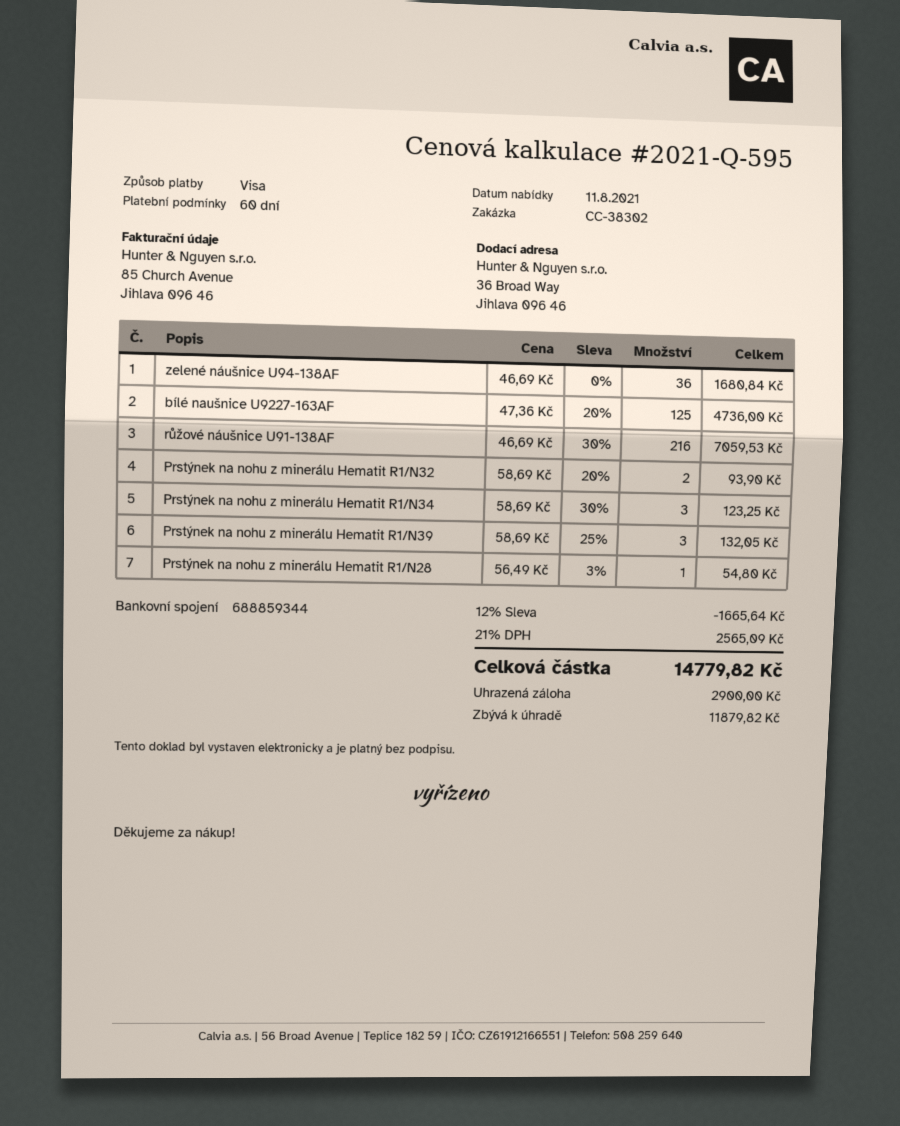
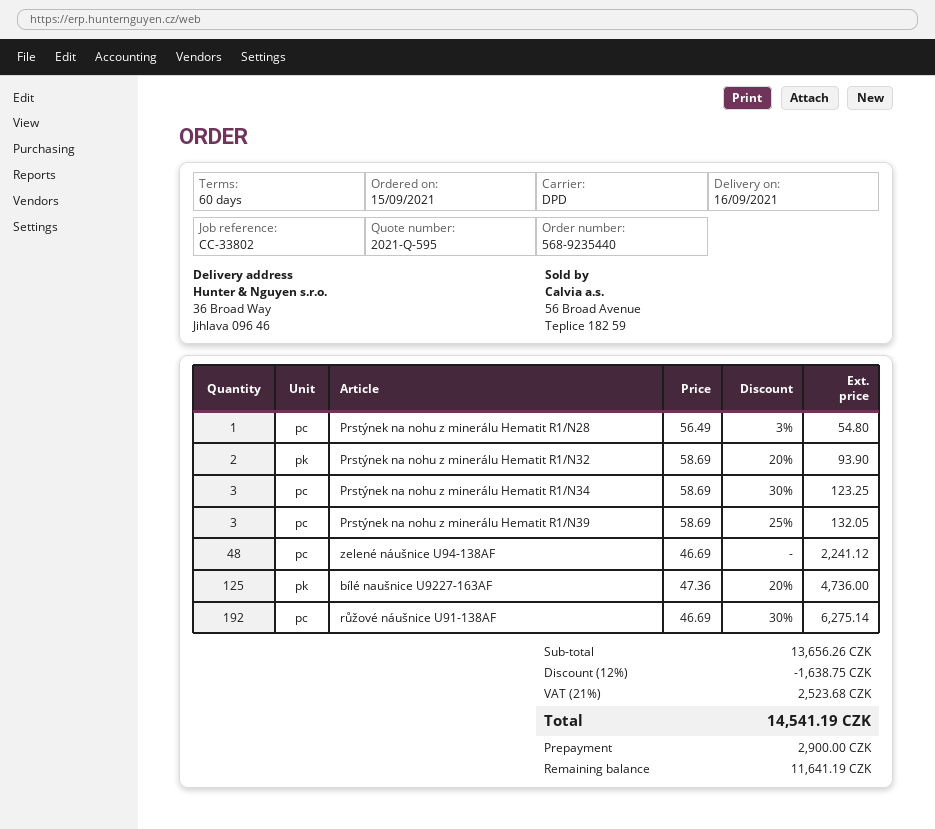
reference: CC-38302 -> CC-33802
zelené náušnice U94-138AF: 36 x 46.69 = 1680.84 -> 48 x 46.69 = 2241.12
růžové náušnice U91-138AF: 216 x 46.69 - 30% = 7059.53 -> 192 x 46.69 - 30% = 6275.14
discount: 12% = 1665.64 -> 12% = 1638.75
tax: 21% = 2565.09 -> 21% = 2523.68
total: 14779.82 -> 14541.19
balance: 11879.82 -> 11641.19

